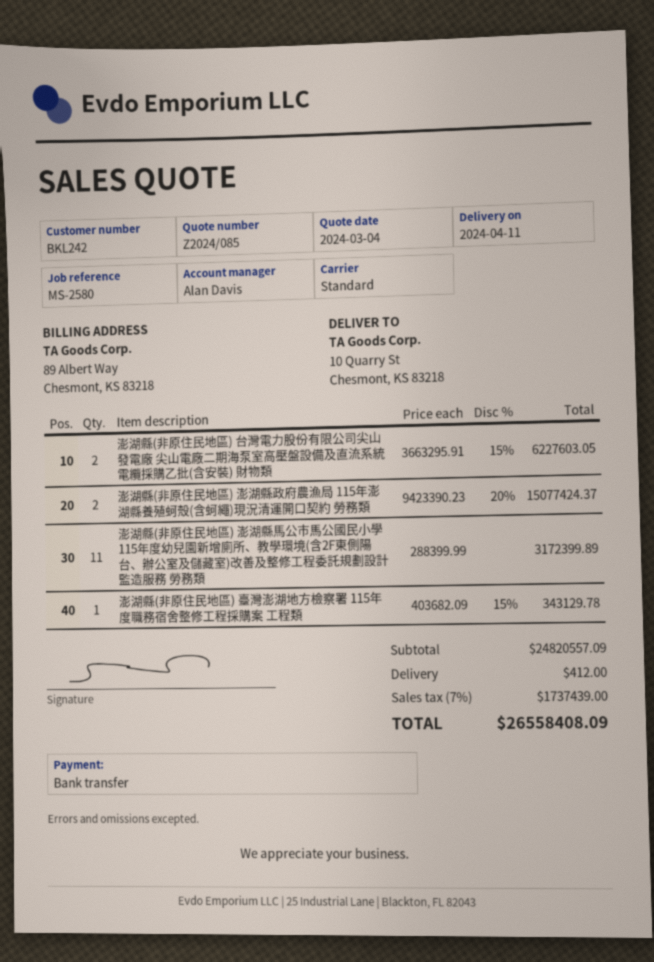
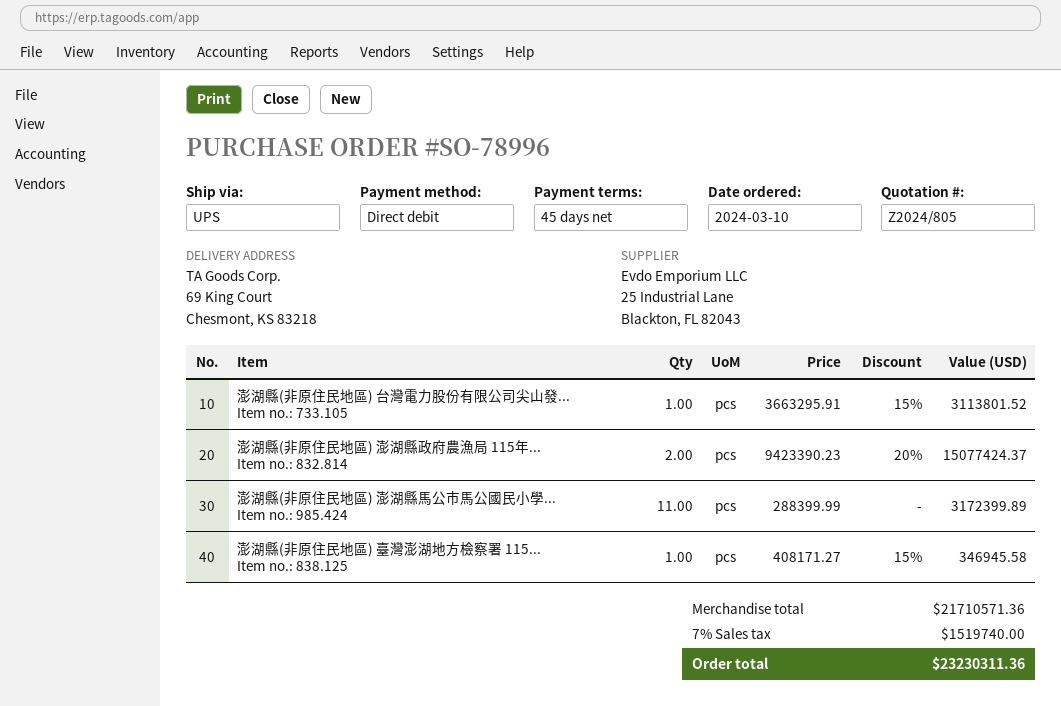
quote number: Z2024/085 -> Z2024/805
payment method: bank transfer -> direct debit
shipping method: standard -> UPS
ship to: 10 Quarry St, Chesmont, KS 83218 -> 69 King Court, Chesmont, KS 83218
澎湖縣(非原住民地區) 台灣電力股份有限公司尖山發電廠 尖山電廠二期海泵室高壓盤設備及直流系統電纜採購乙批(含安裝) 財物類: 2 x 3663295.91 - 15% = 6227603.05 -> 1 x 3663295.91 - 15% = 3113801.52
澎湖縣(非原住民地區) 臺灣澎湖地方檢察署 115年度職務宿舍整修工程採購案 工程類: 1 x 403682.09 - 15% = 343129.78 -> 1 x 408171.27 - 15% = 346945.58
subtotal: 24820557.09 -> 21710571.36
shipping: 412.00 -> none
tax: 7% = 1737439.00 -> 7% = 1519740.00
total: 26558408.09 -> 23230311.36

